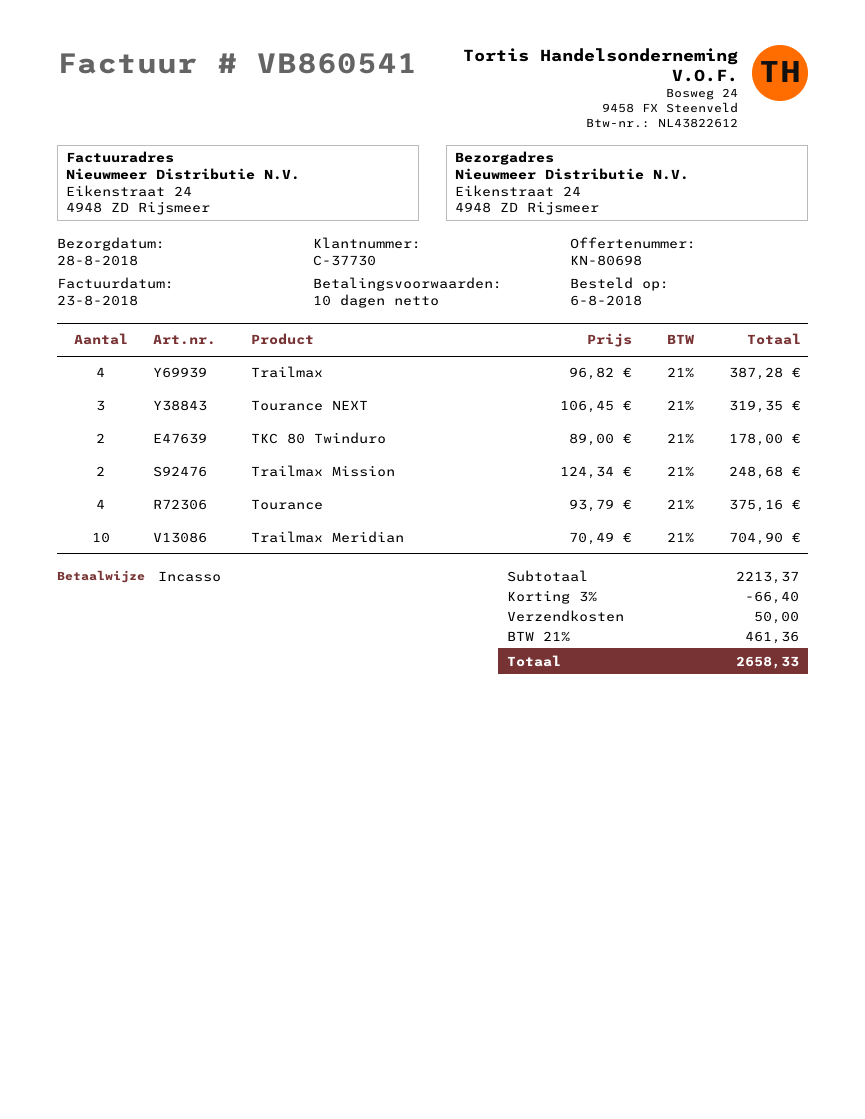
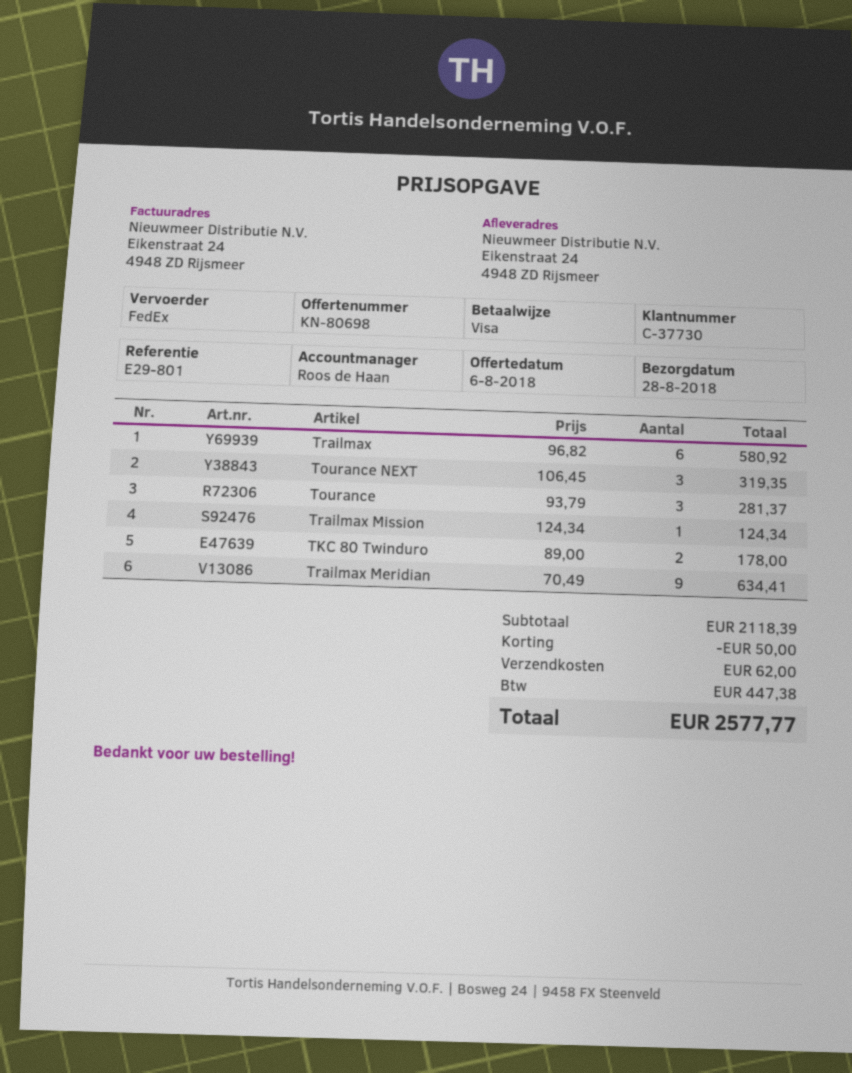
payment method: direct debit -> Visa
Trailmax: 4 x 96.82 = 387.28 -> 6 x 96.82 = 580.92
Trailmax Mission: 2 x 124.34 = 248.68 -> 1 x 124.34 = 124.34
Tourance: 4 x 93.79 = 375.16 -> 3 x 93.79 = 281.37
Trailmax Meridian: 10 x 70.49 = 704.90 -> 9 x 70.49 = 634.41
subtotal: 2213.37 -> 2118.39
discount: 66.40 -> 50.00
shipping: 50.00 -> 62.00
tax: 461.36 -> 447.38
total: 2658.33 -> 2577.77

